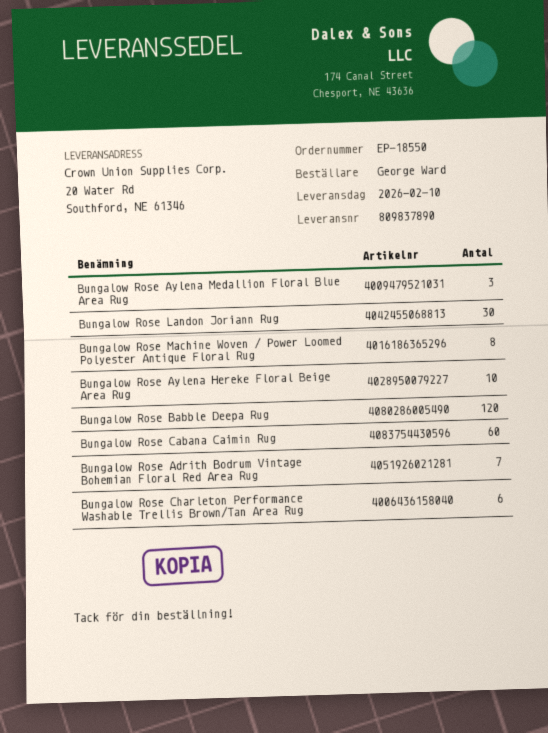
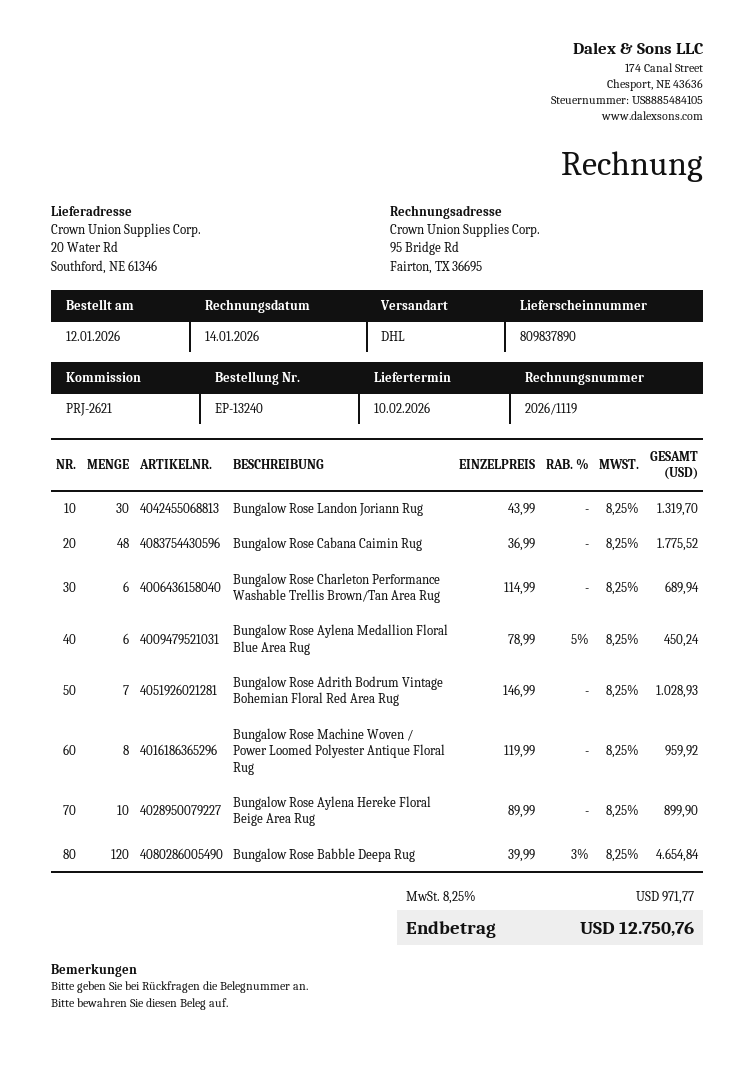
order number: EP-18550 -> EP-13240
Bungalow Rose Aylena Medallion Floral Blue Area Rug: 3 -> 6
Bungalow Rose Cabana Caimin Rug: 60 -> 48

